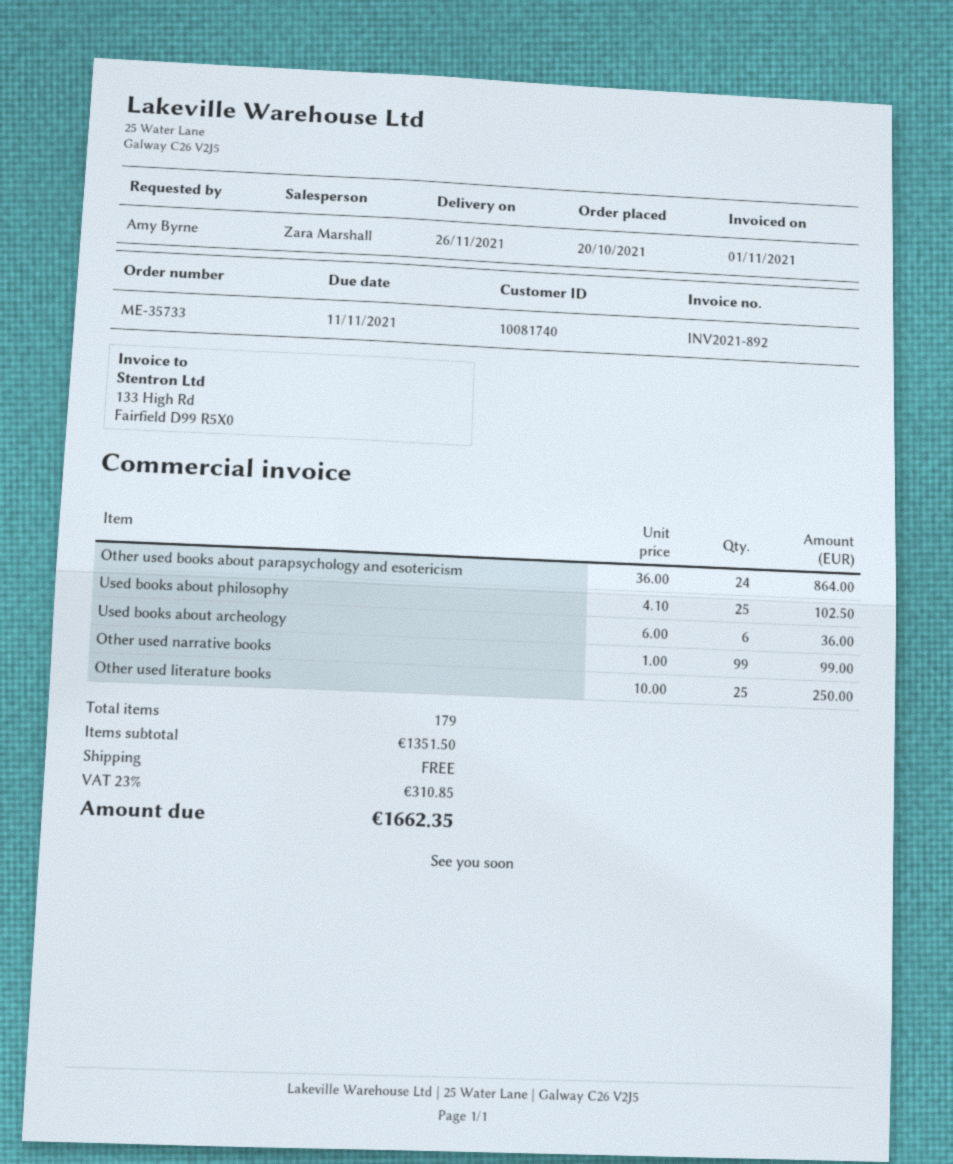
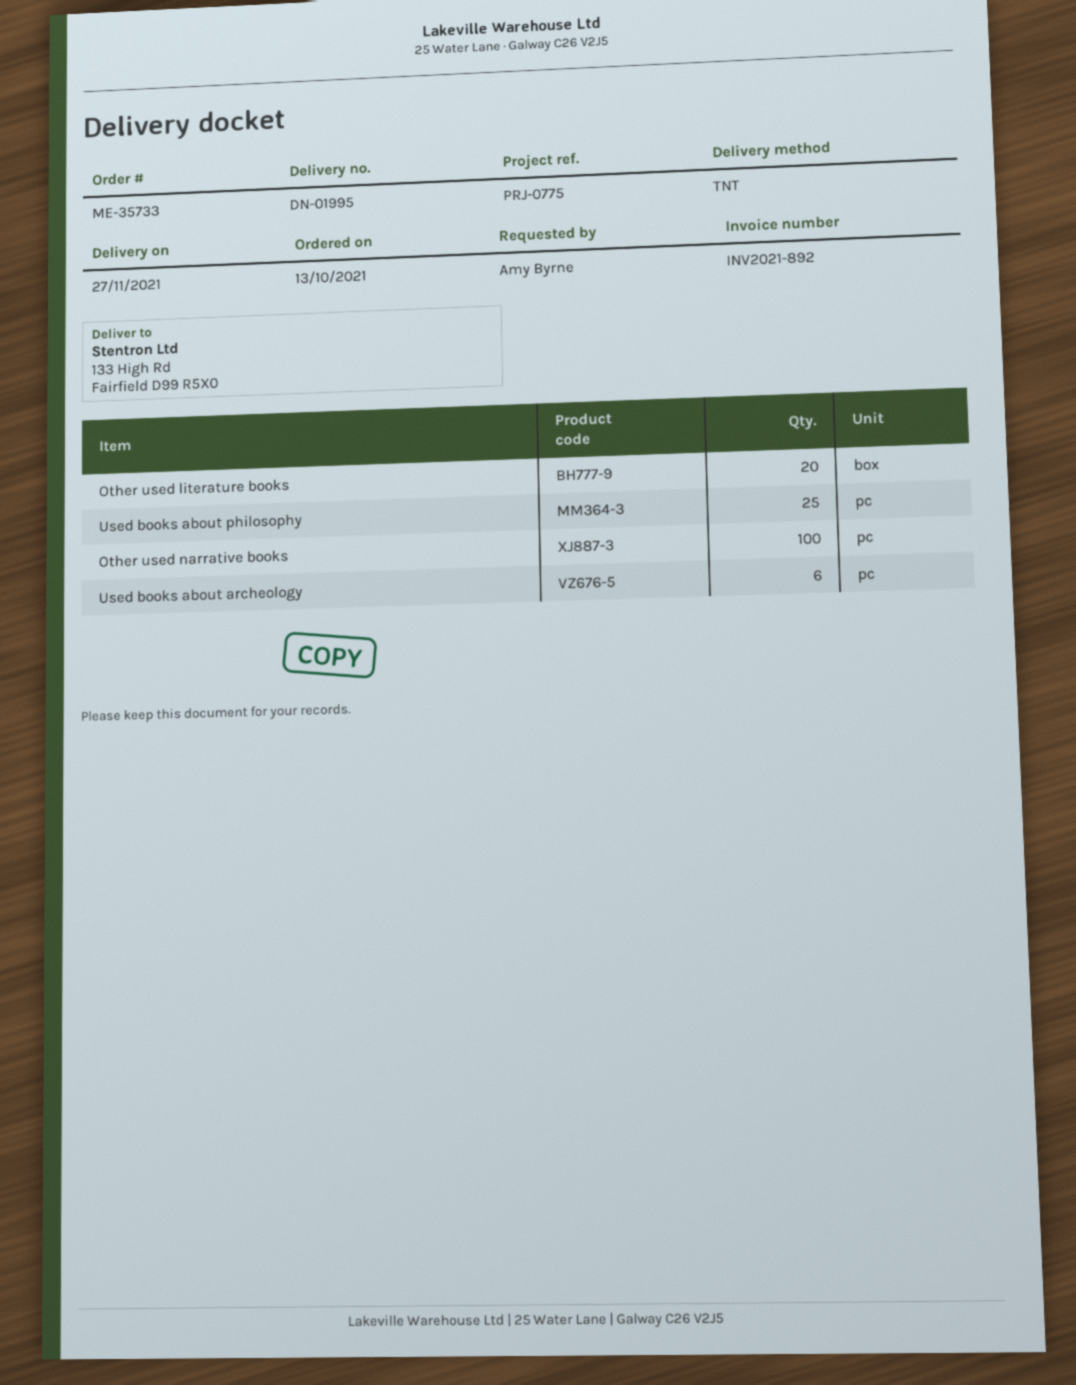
order date: 2021-10-20 -> 2021-10-13
delivery date: 2021-11-26 -> 2021-11-27
Other used books about parapsychology and esotericism: 24 -> none
Other used narrative books: 99 -> 100
Other used literature books: 25 -> 20

